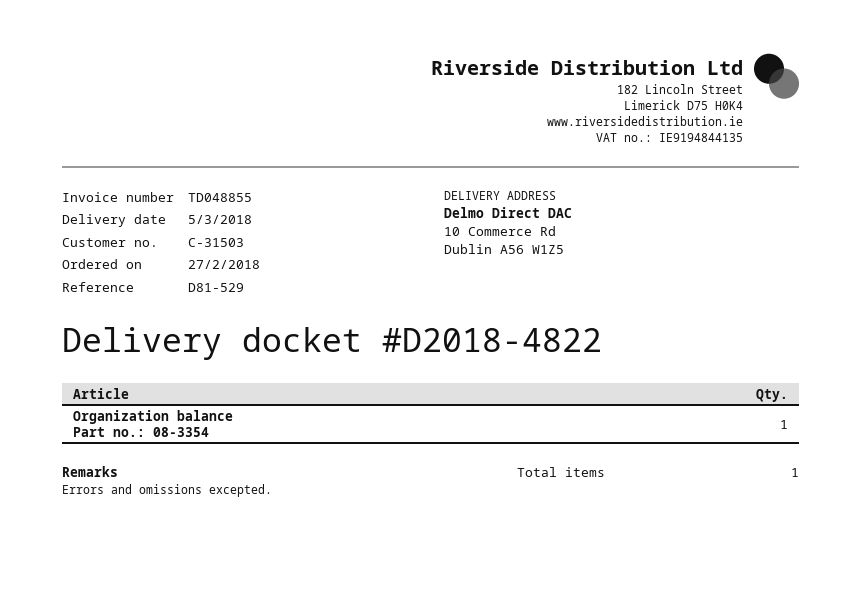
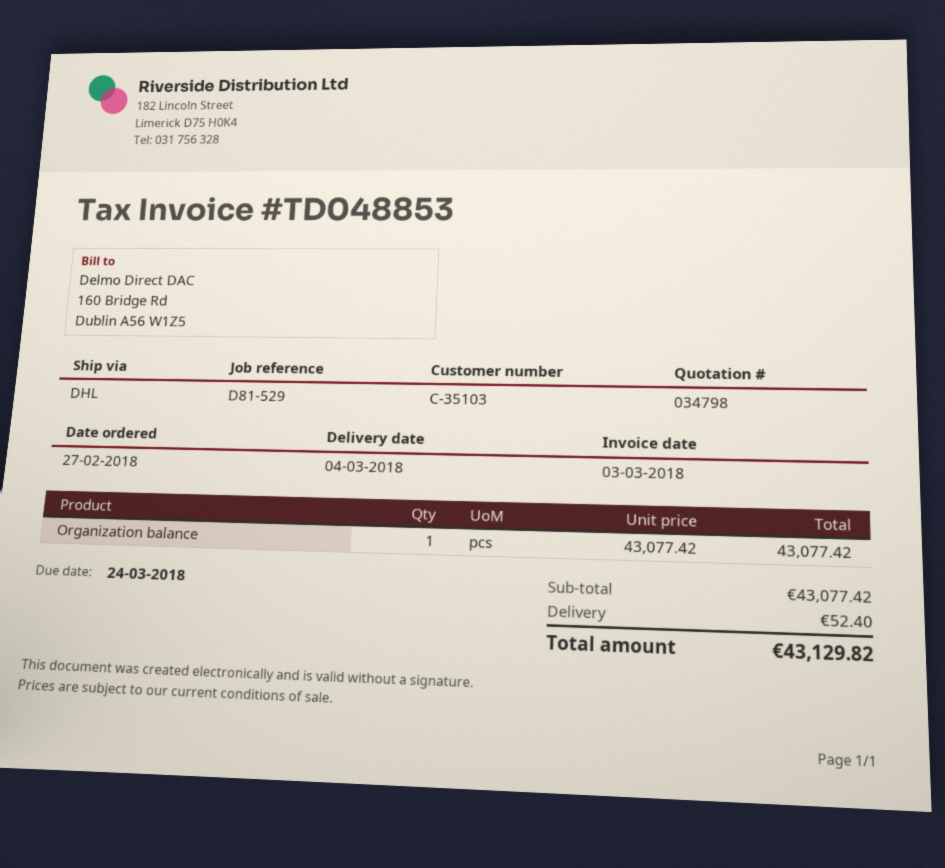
delivery date: 2018-03-05 -> 2018-03-04
invoice number: TD048855 -> TD048853
customer number: C-31503 -> C-35103

